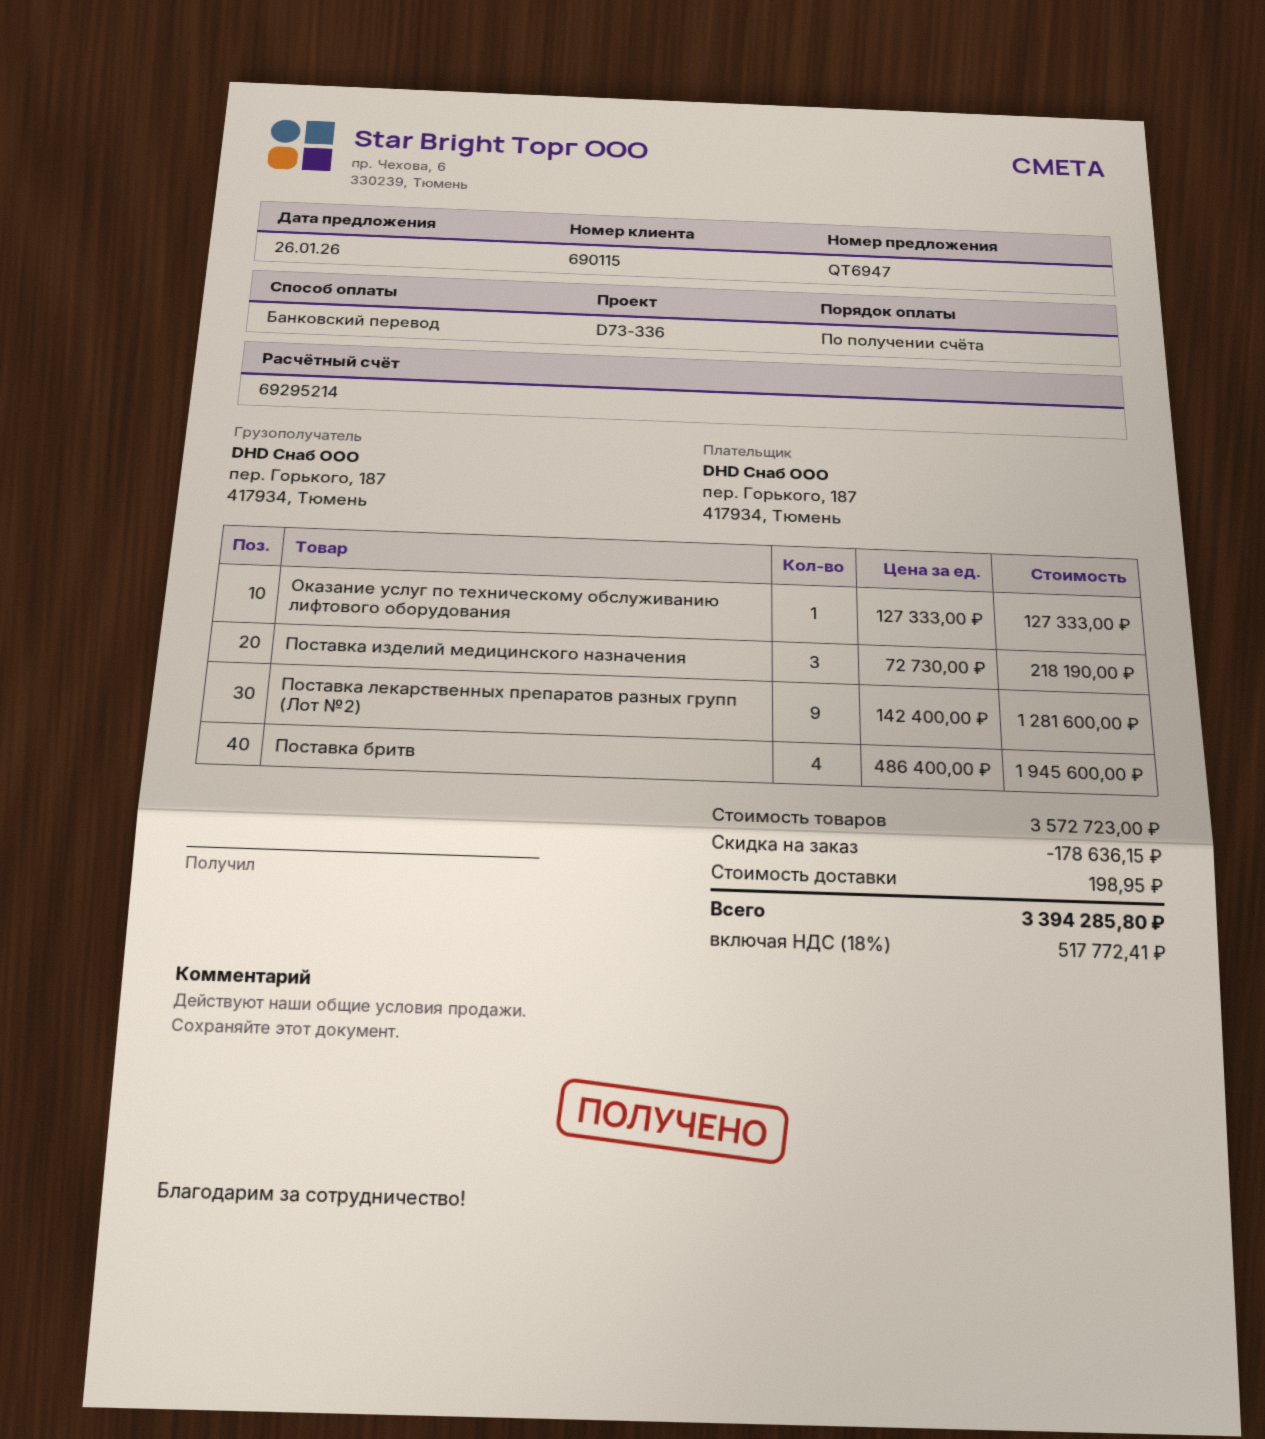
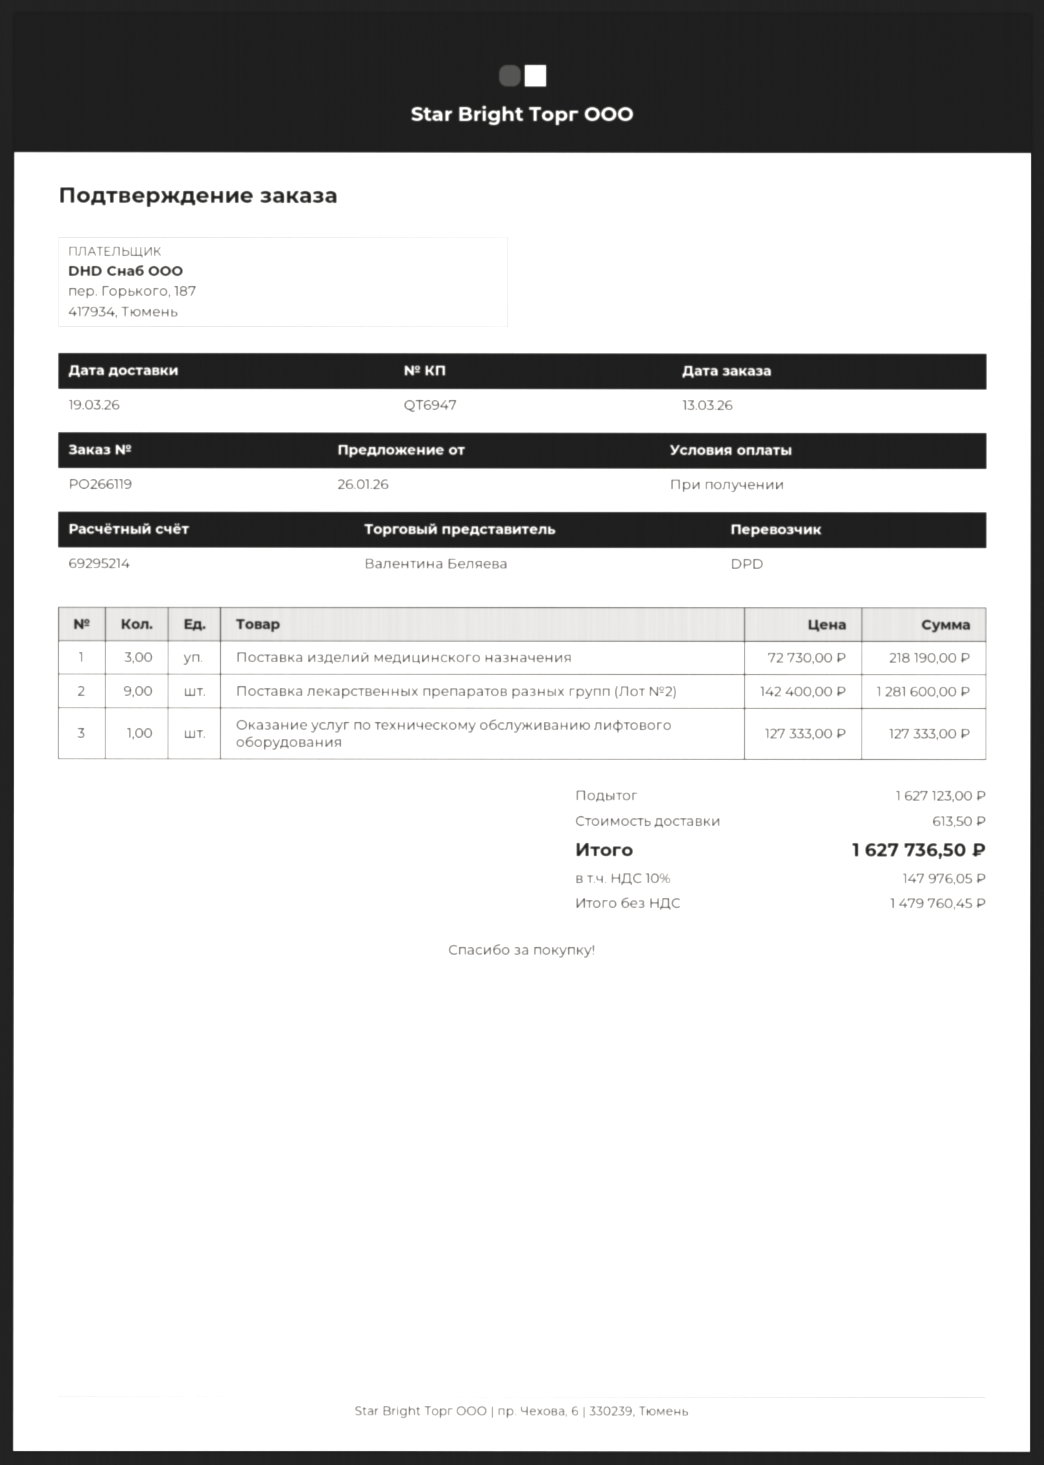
Поставка бритв: 4 x 486400.00 = 1945600.00 -> none
subtotal: 3572723.00 -> 1627123.00
discount: 178636.15 -> none
shipping: 198.95 -> 613.50
tax: 18% = 517772.41 -> 10% = 147976.05
total: 3394285.80 -> 1627736.50

